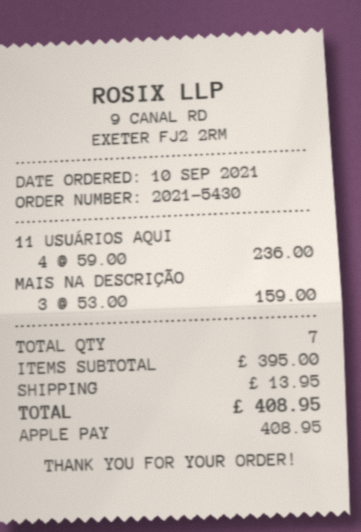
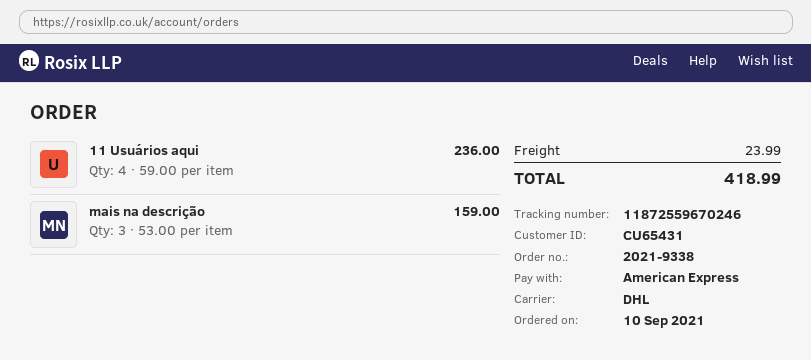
order number: 2021-5430 -> 2021-9338
payment method: Apple Pay -> American Express
shipping: 13.95 -> 23.99
total: 408.95 -> 418.99

